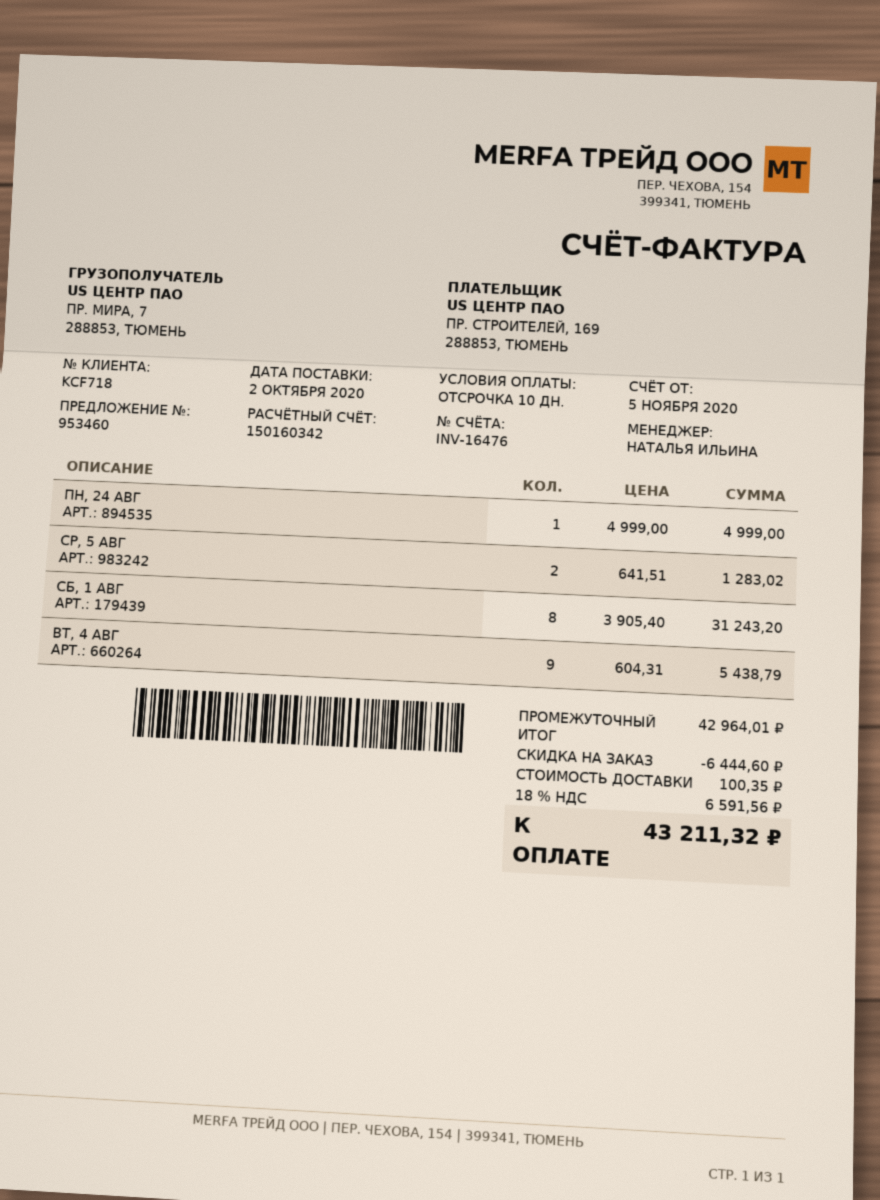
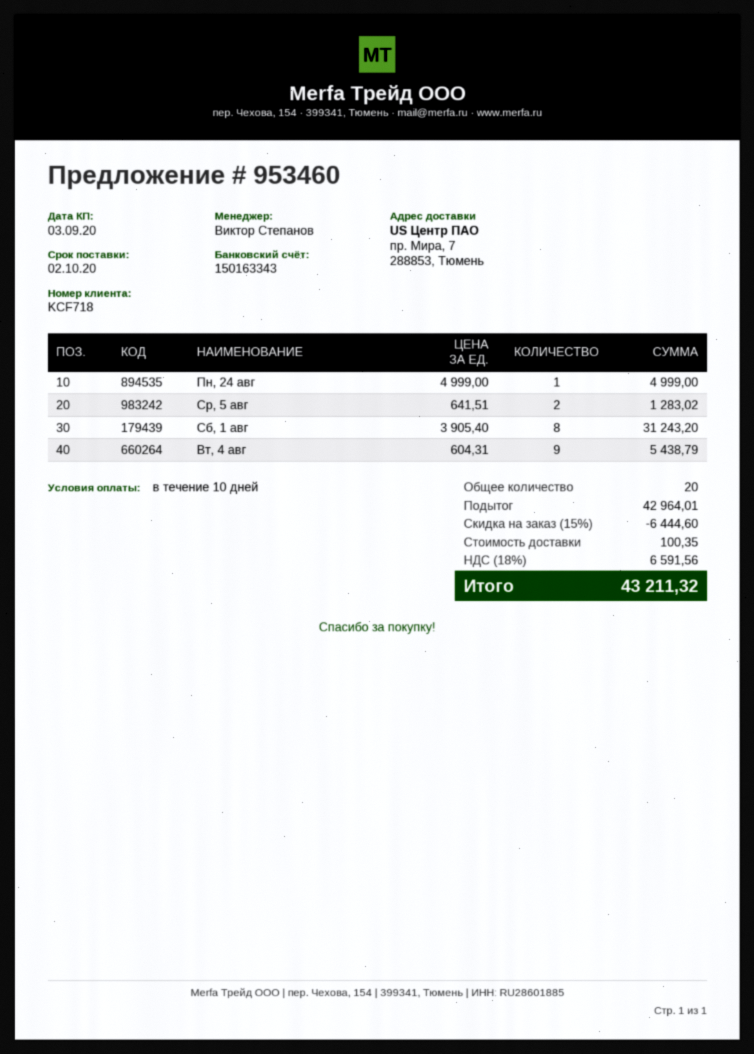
sales rep: НАТАЛЬЯ ИЛЬИНА -> Виктор Степанов
bank account: 150160342 -> 150163343

